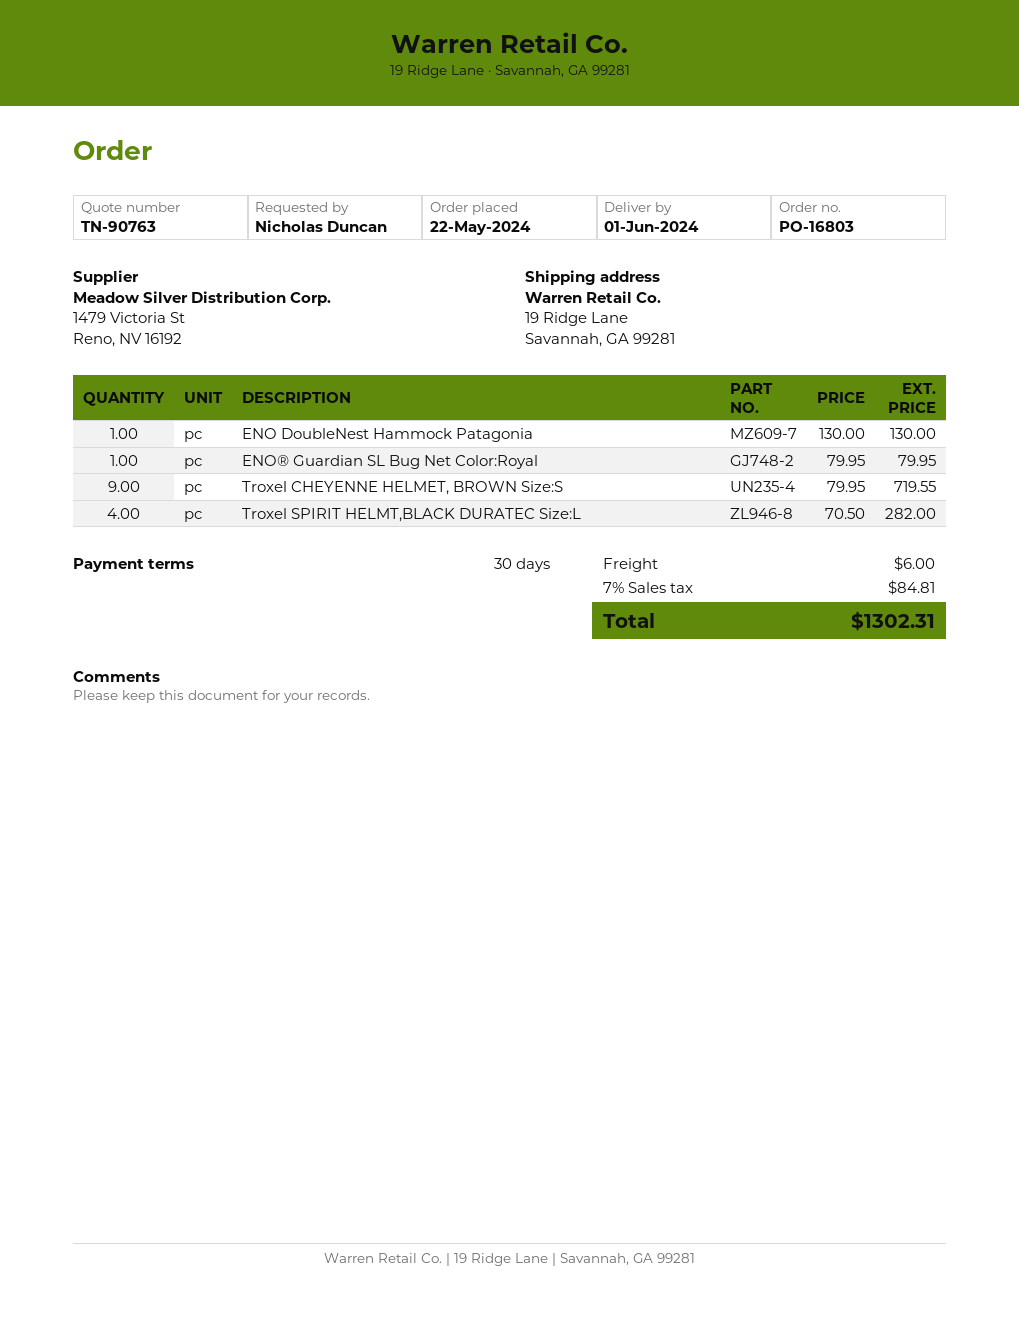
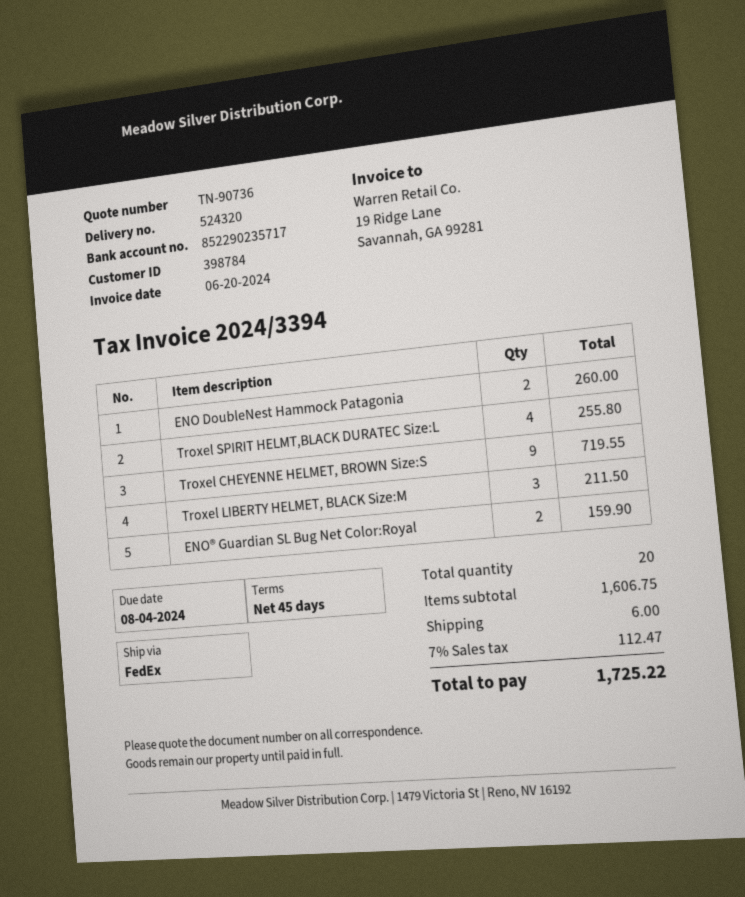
quote number: TN-90763 -> TN-90736
payment terms: 30 days -> 45 days
ENO DoubleNest Hammock Patagonia: 1 for 130.00 -> 2 for 260.00
ENO® Guardian SL Bug Net Color:Royal: 1 for 79.95 -> 2 for 159.90
Troxel SPIRIT HELMT,BLACK DURATEC Size:L: 4 for 282.00 -> 4 for 255.80
Troxel LIBERTY HELMET, BLACK Size:M: none -> 3 for 211.50
tax: 7% = 84.81 -> 7% = 112.47
total: 1302.31 -> 1725.22

